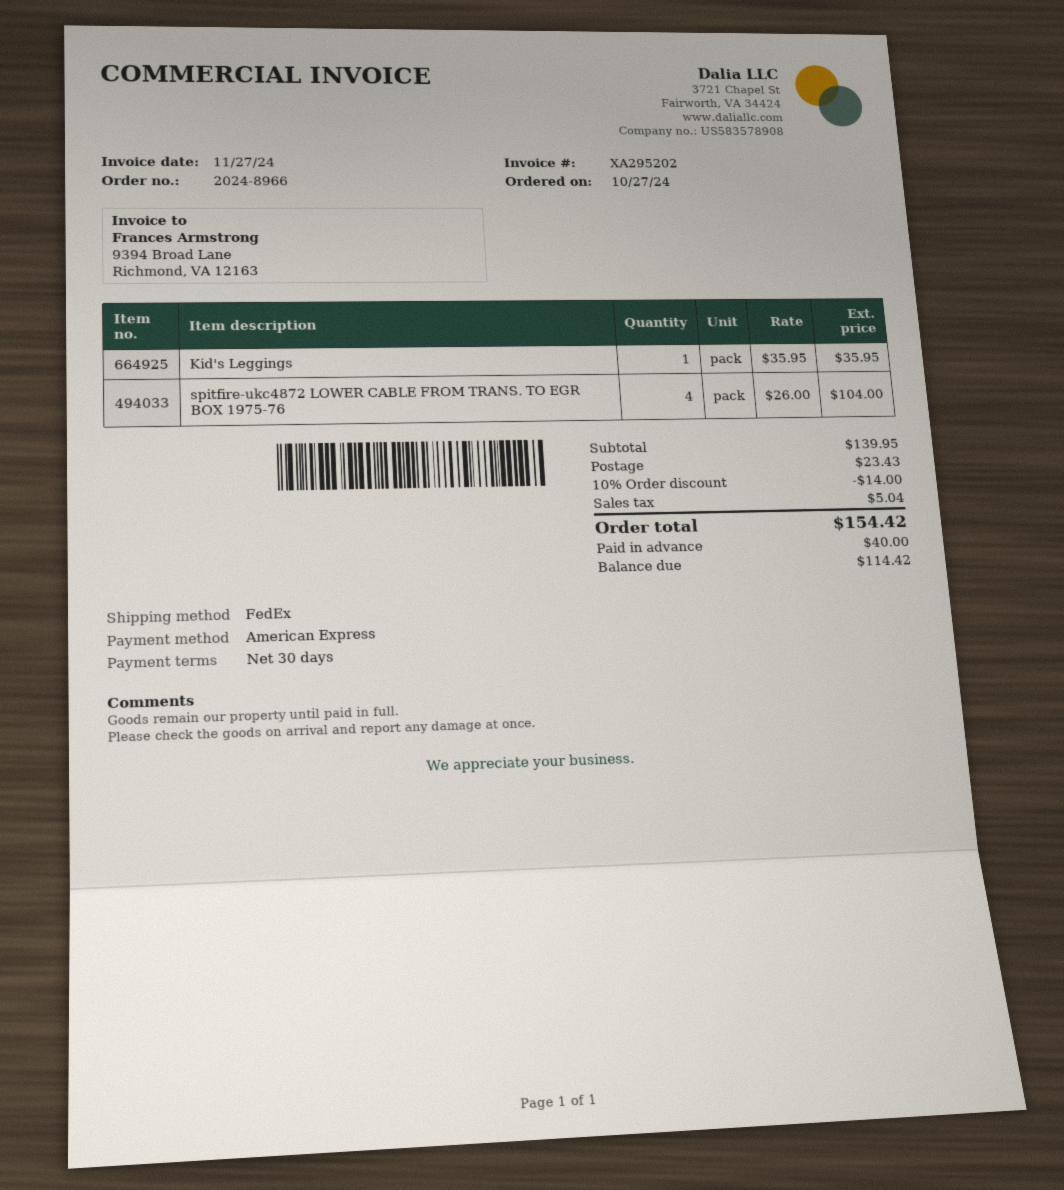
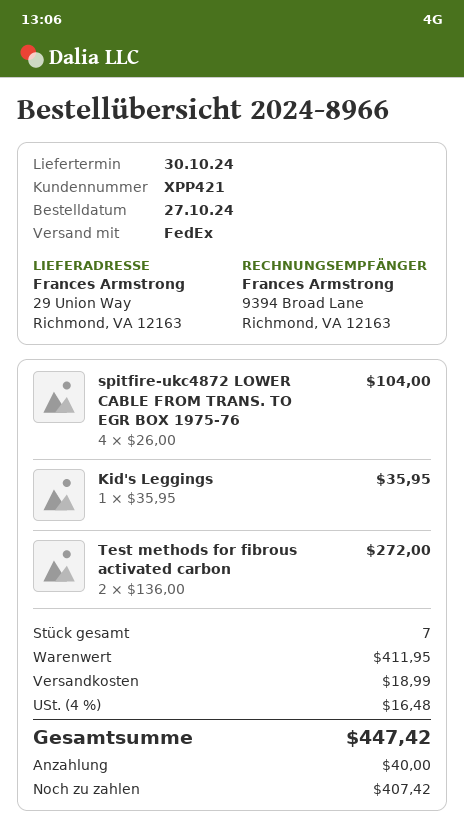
Test methods for fibrous activated carbon: none -> 2 x 136.00 = 272.00
subtotal: 139.95 -> 411.95
discount: 10% = 14.00 -> none
shipping: 23.43 -> 18.99
tax: 5.04 -> 16.48
total: 154.42 -> 447.42
balance: 114.42 -> 407.42

